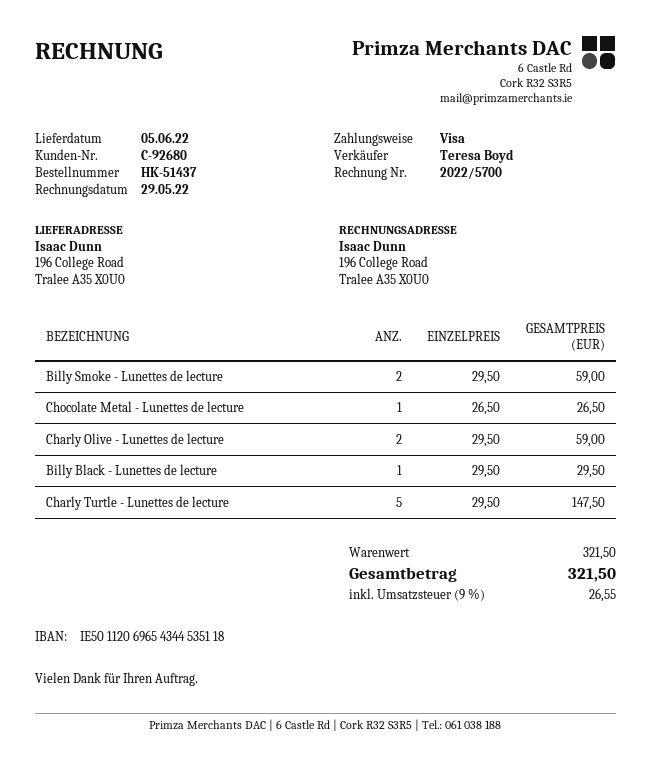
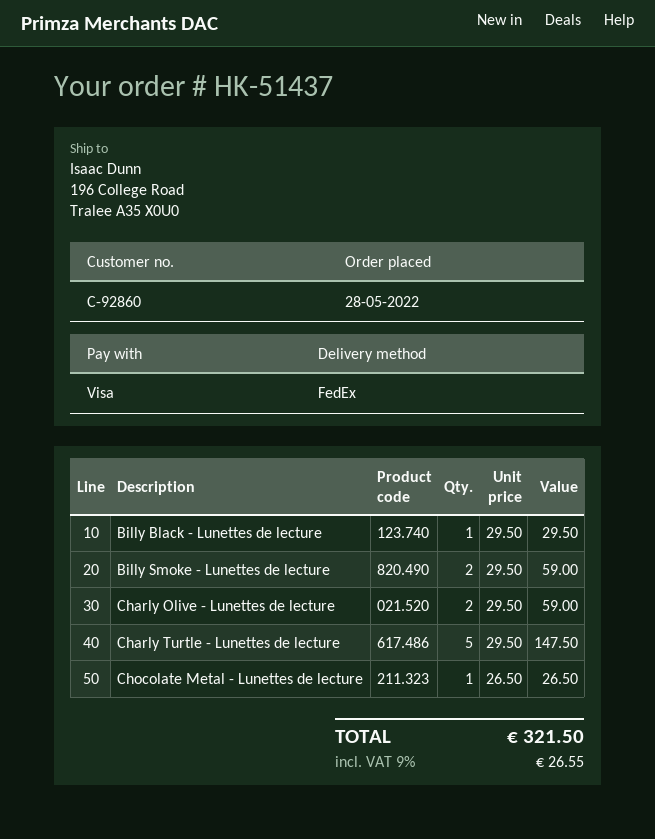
customer number: C-92680 -> C-92860

